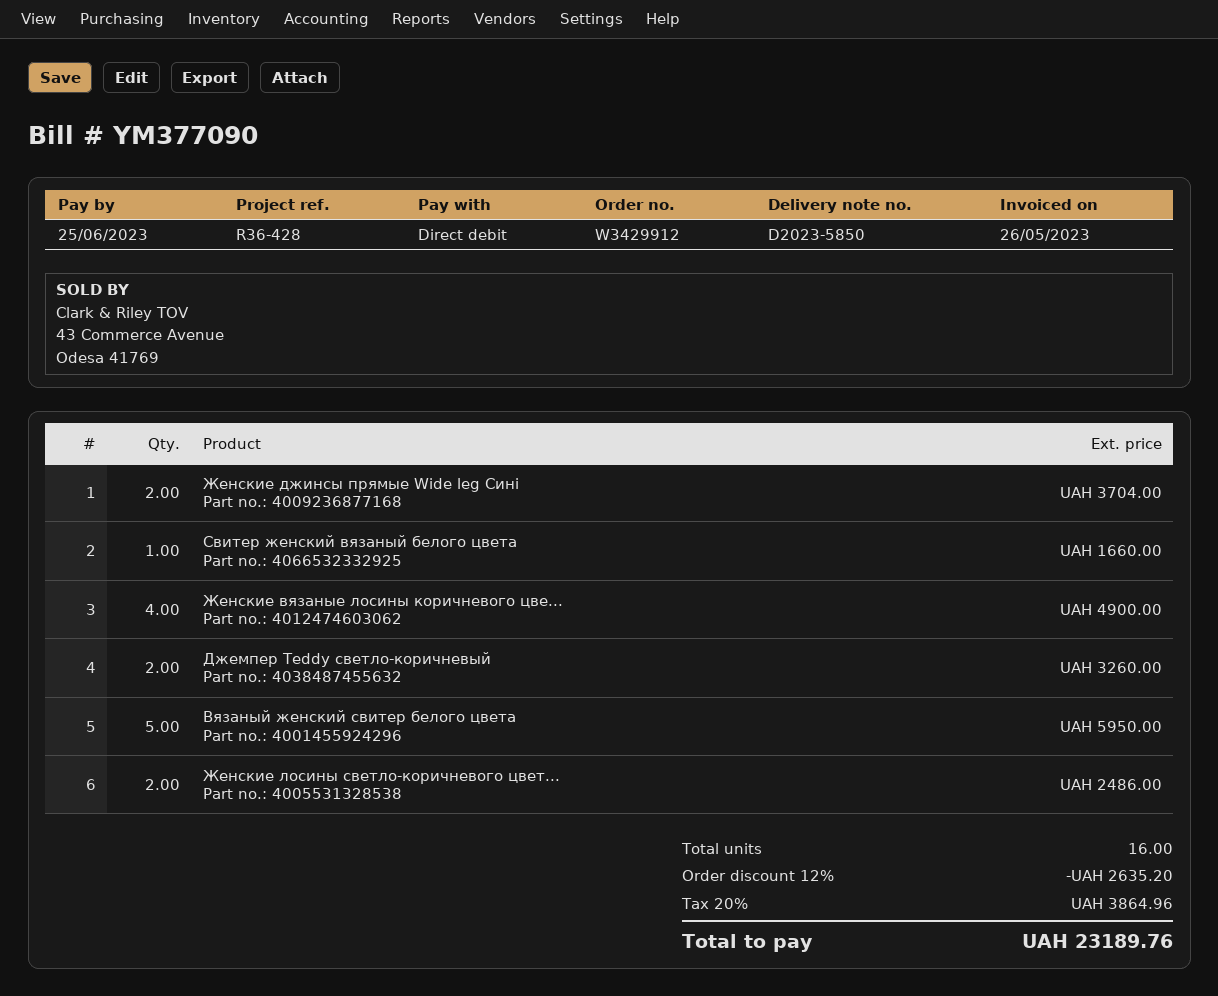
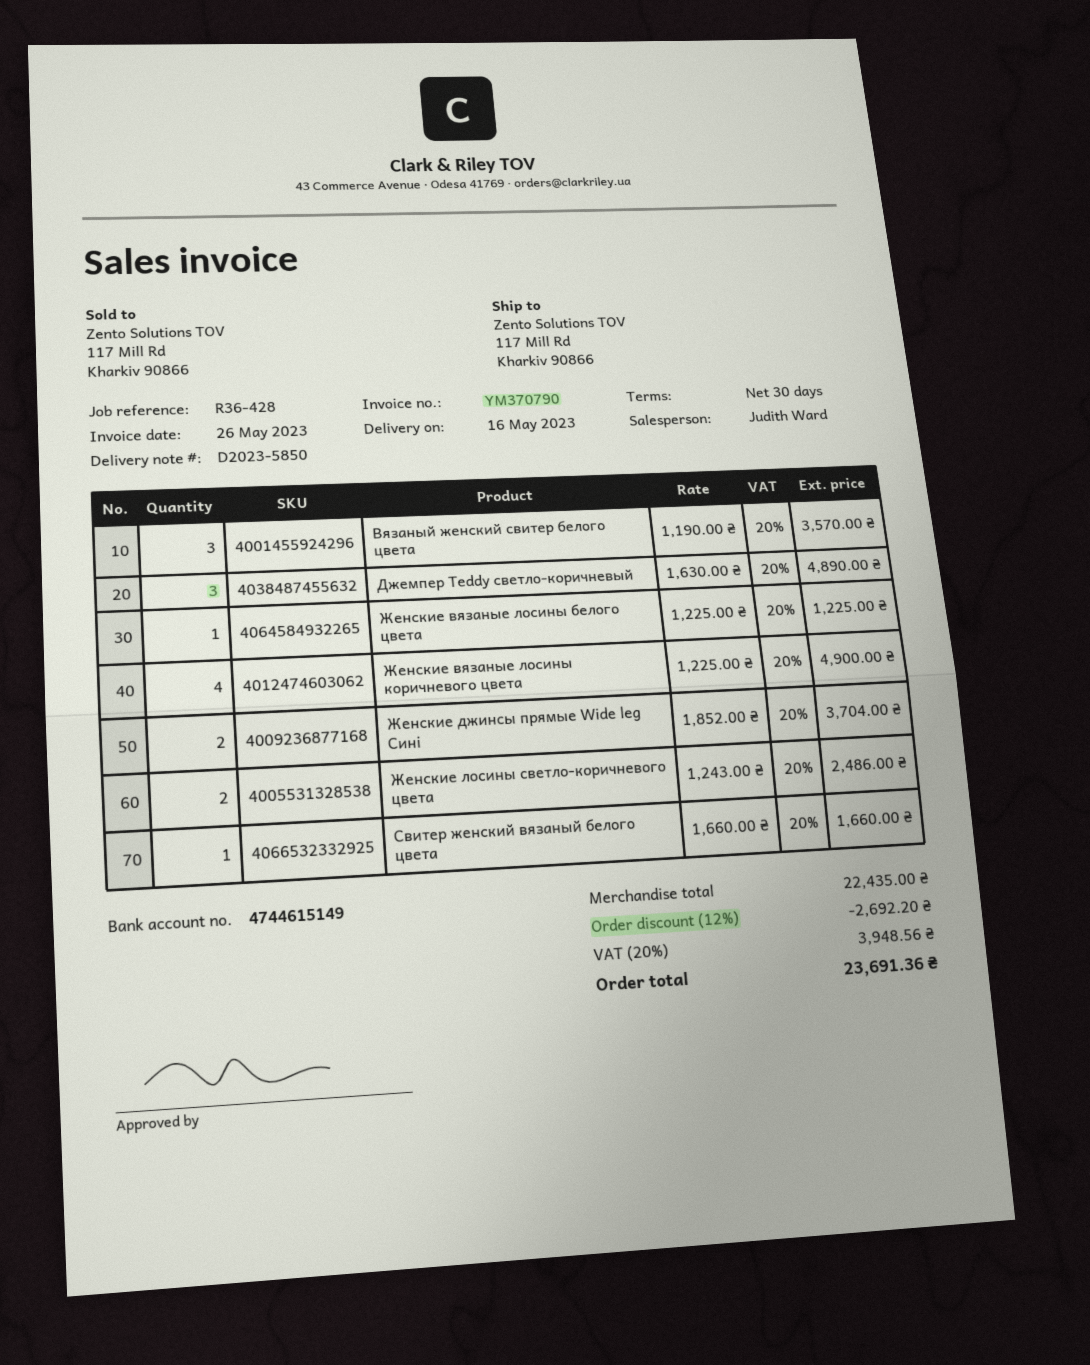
invoice number: YM377090 -> YM370790
Джемпер Teddy светло-коричневый: 2 for 3260.00 -> 3 for 4890.00
Вязаный женский свитер белого цвета: 5 for 5950.00 -> 3 for 3570.00
Женские вязаные лосины белого цвета: none -> 1 for 1225.00
discount: 12% = 2635.20 -> 12% = 2692.20
tax: 20% = 3864.96 -> 20% = 3948.56
total: 23189.76 -> 23691.36

